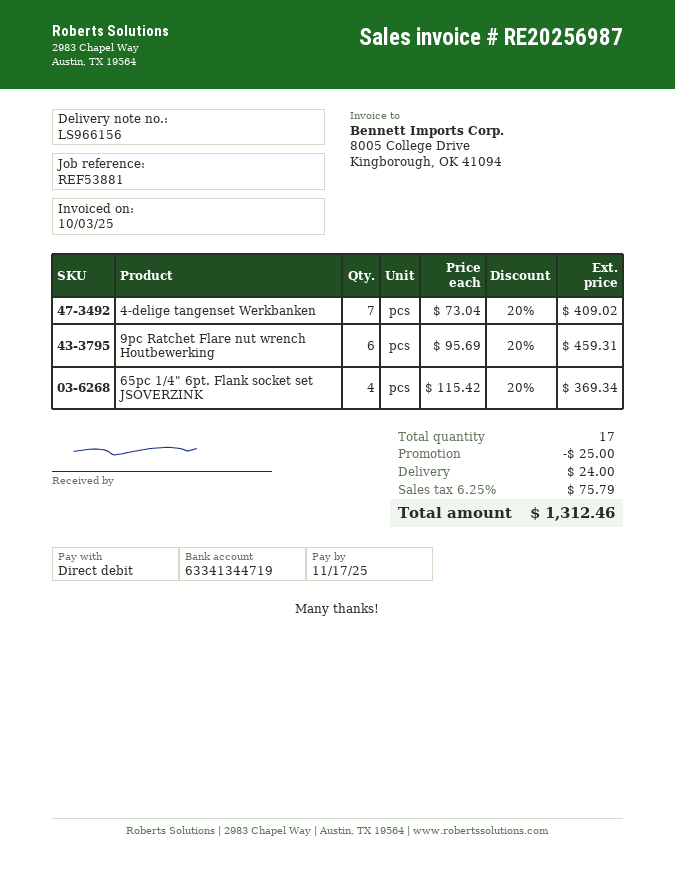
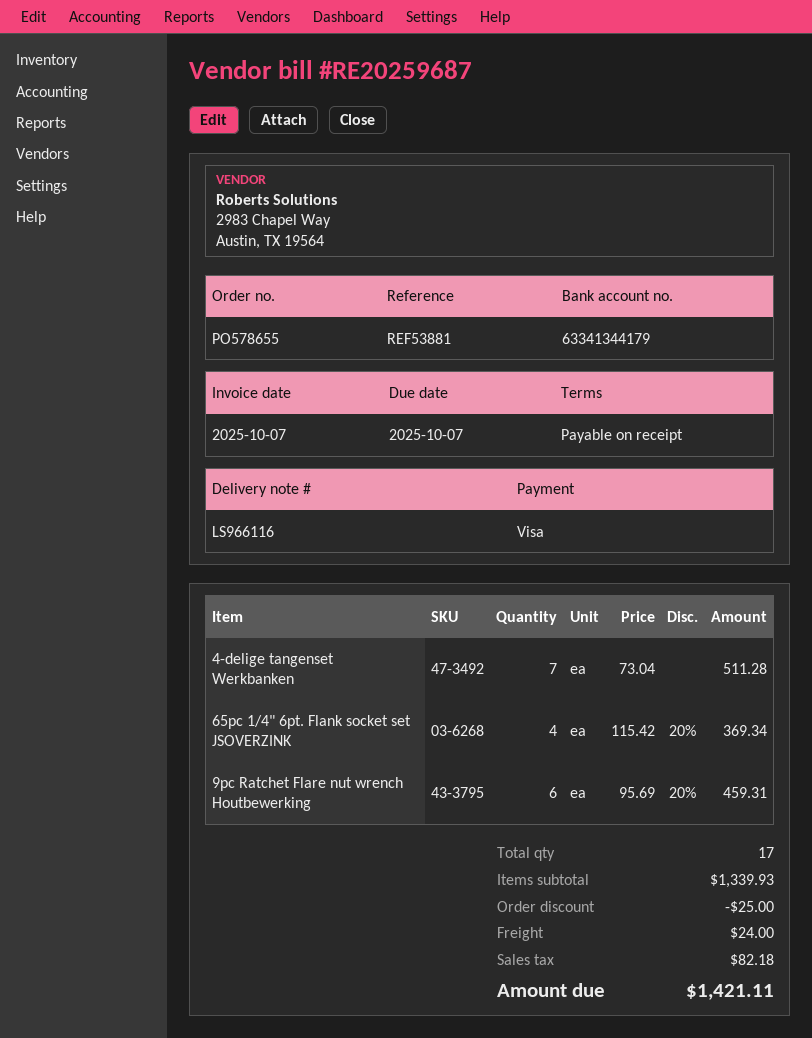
delivery note number: LS966156 -> LS966116
invoice number: RE20256987 -> RE20259687
invoice date: 2025-10-03 -> 2025-10-07
due date: 2025-11-17 -> 2025-10-07
payment method: direct debit -> Visa
bank account: 63341344719 -> 63341344179
4-delige tangenset Werkbanken: 7 x 73.04 - 20% = 409.02 -> 7 x 73.04 = 511.28
tax: 75.79 -> 82.18
total: 1312.46 -> 1421.11

